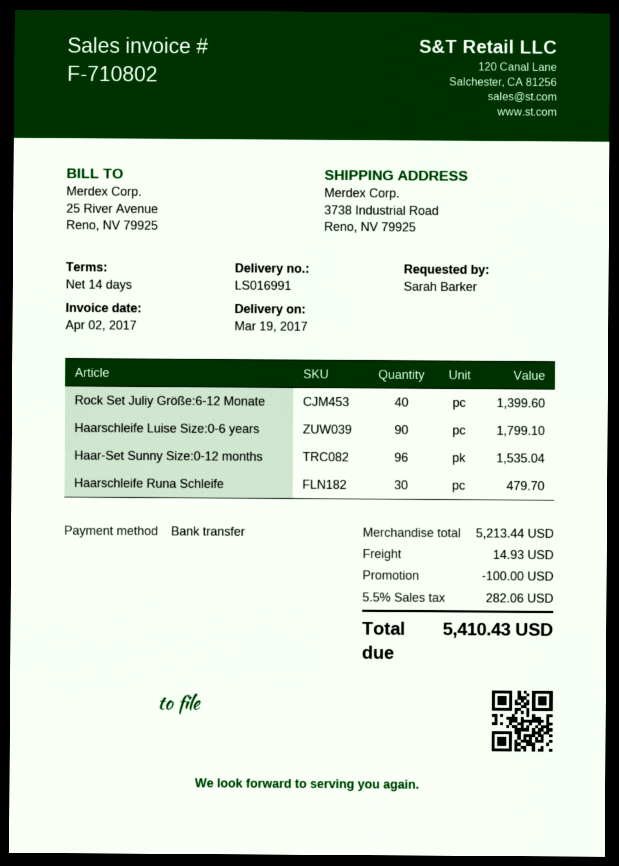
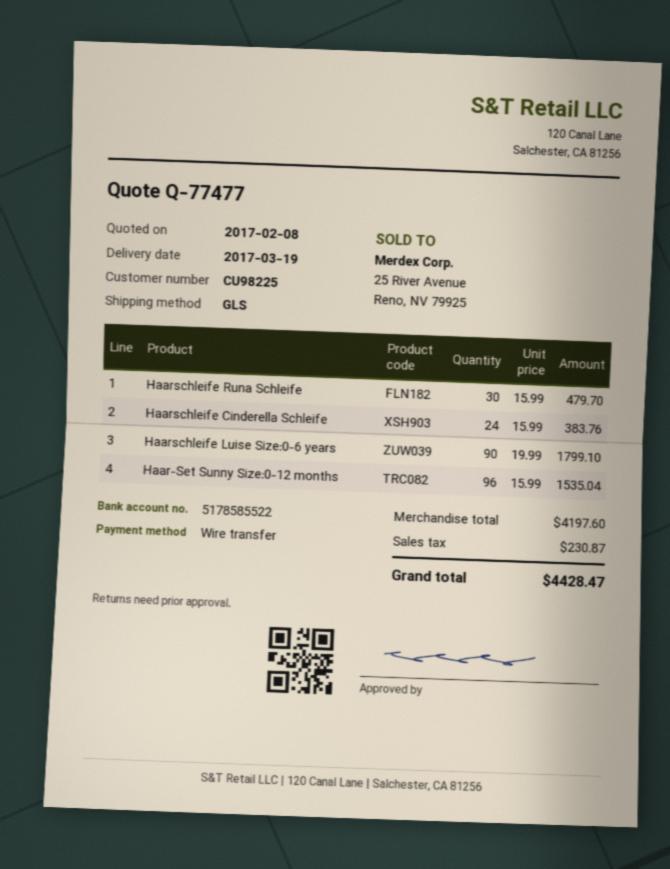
Rock Set Juliy Größe:6-12 Monate: 40 for 1399.60 -> none
Haarschleife Cinderella Schleife: none -> 24 for 383.76
subtotal: 5213.44 -> 4197.60
discount: 100.00 -> none
shipping: 14.93 -> none
tax: 282.06 -> 230.87
total: 5410.43 -> 4428.47

